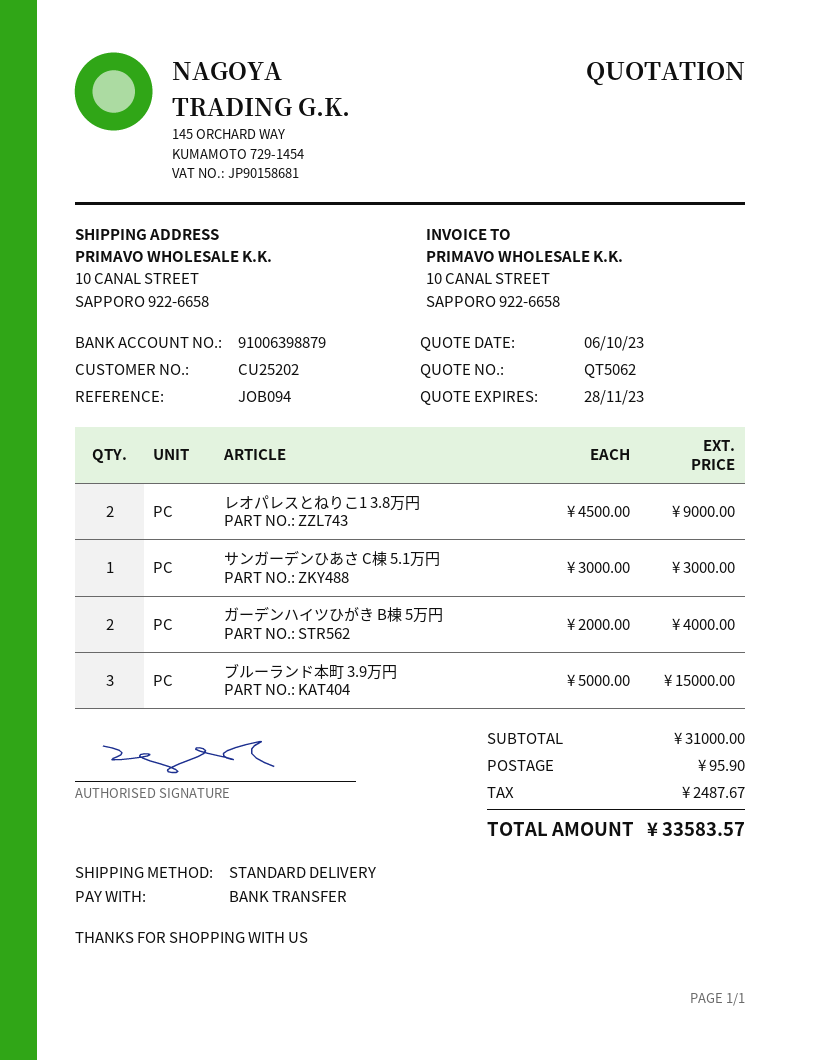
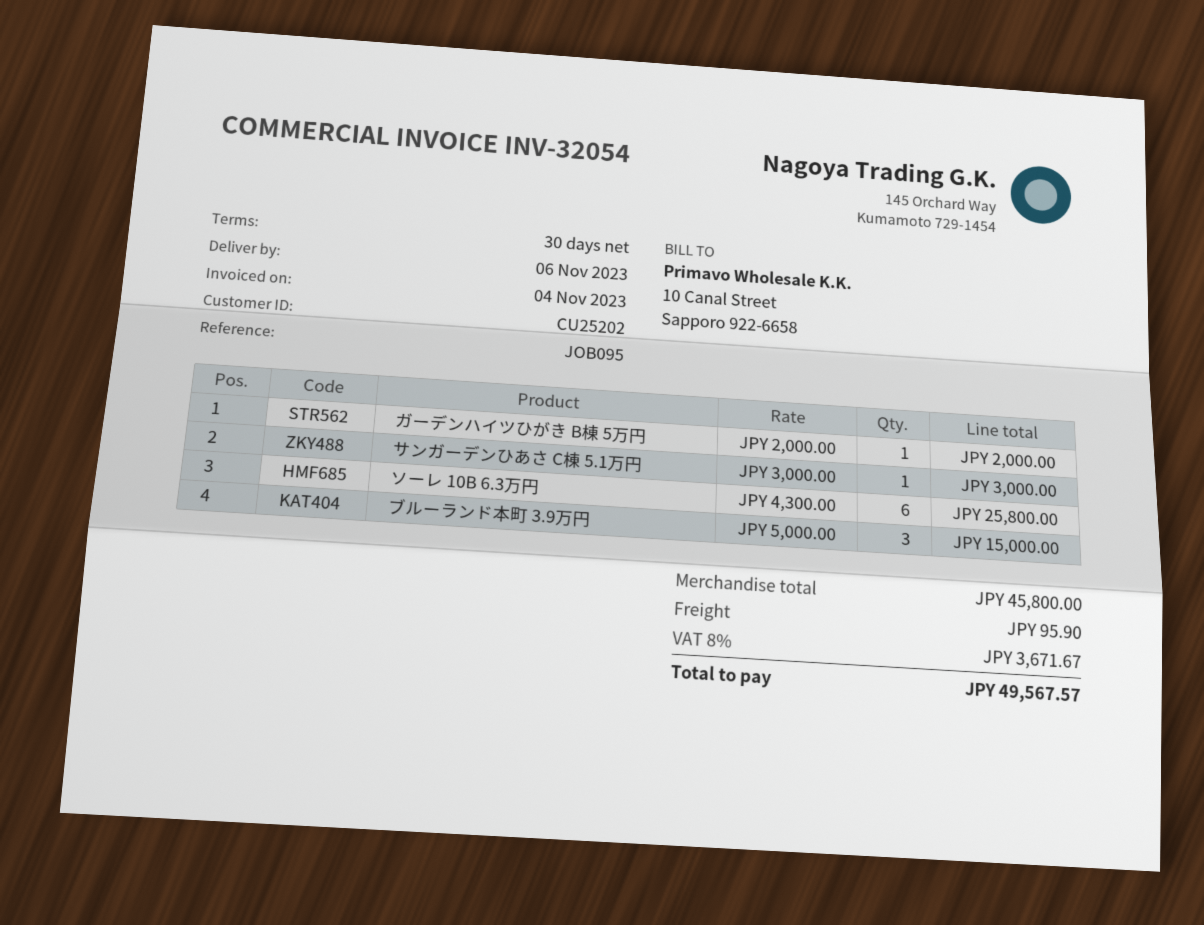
reference: JOB094 -> JOB095
レオパレスとねりこ1 3.8万円: 2 x 4500.00 = 9000.00 -> none
ガーデンハイツひがき B棟 5万円: 2 x 2000.00 = 4000.00 -> 1 x 2000.00 = 2000.00
ソーレ 10B 6.3万円: none -> 6 x 4300.00 = 25800.00
subtotal: 31000.00 -> 45800.00
tax: 2487.67 -> 3671.67
total: 33583.57 -> 49567.57

